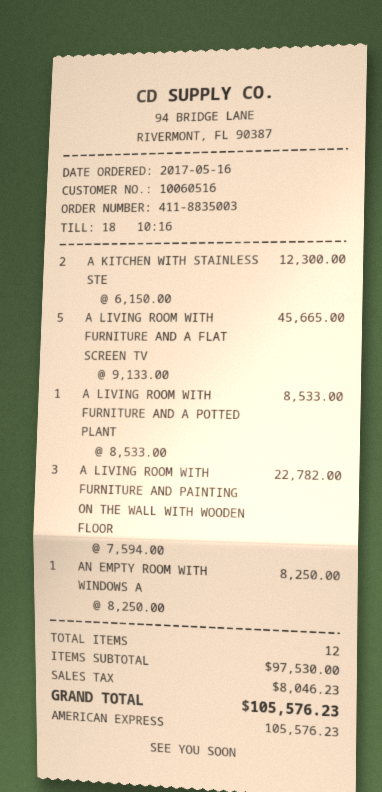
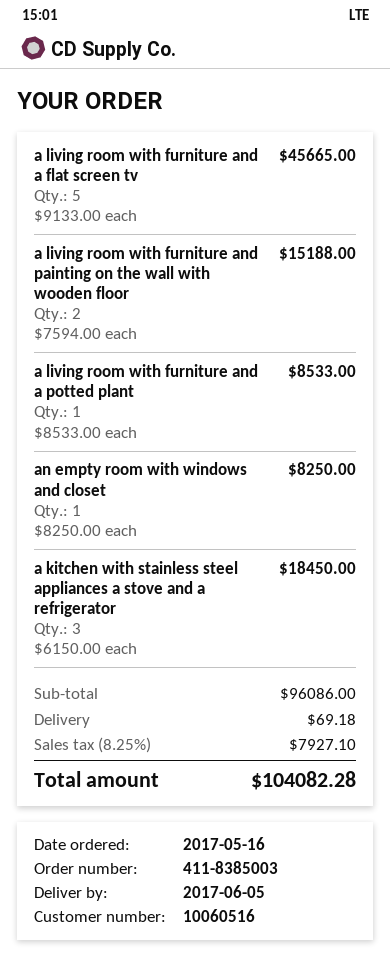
order number: 411-8835003 -> 411-8385003
A KITCHEN WITH STAINLESS STE: 2 x 6150.00 = 12300.00 -> 3 x 6150.00 = 18450.00
A LIVING ROOM WITH FURNITURE AND PAINTING ON THE WALL WITH WOODEN FLOOR: 3 x 7594.00 = 22782.00 -> 2 x 7594.00 = 15188.00
subtotal: 97530.00 -> 96086.00
shipping: none -> 69.18
tax: 8046.23 -> 7927.10
total: 105576.23 -> 104082.28

